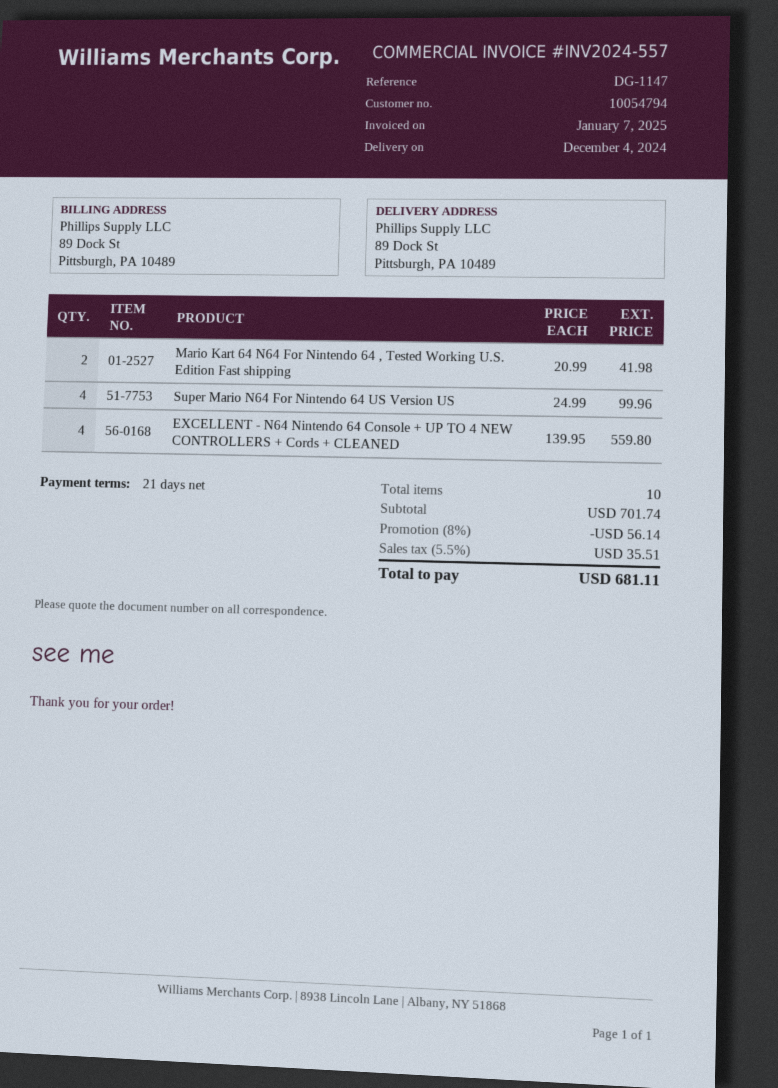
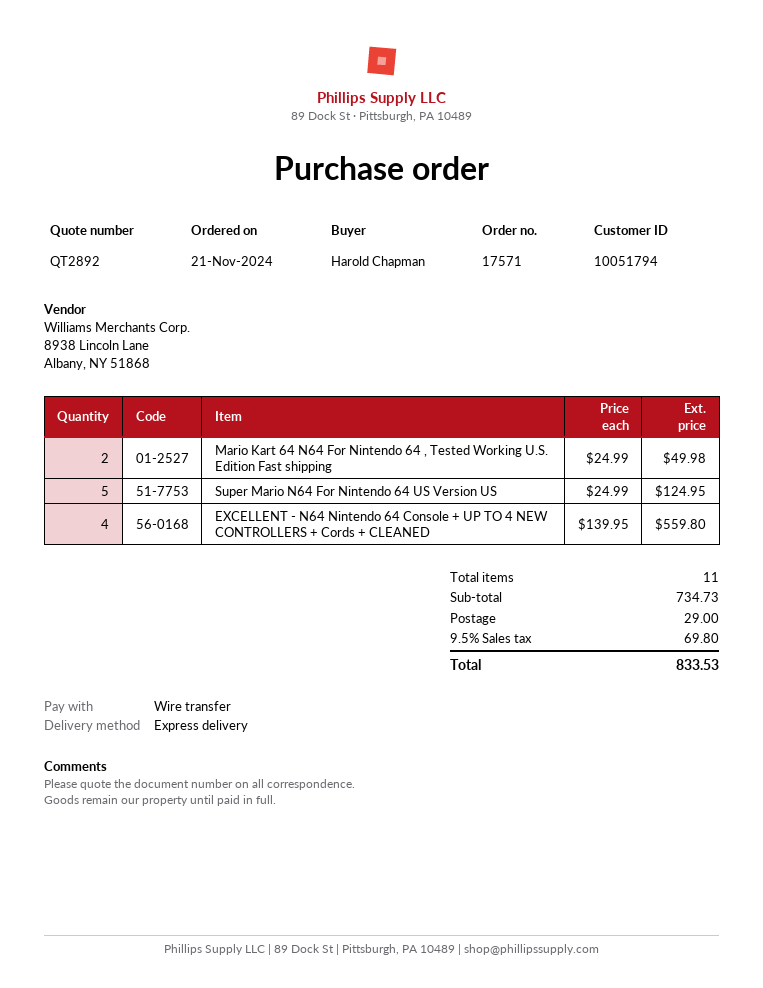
customer number: 10054794 -> 10051794
Mario Kart 64 N64 For Nintendo 64 , Tested Working U.S. Edition Fast shipping: 2 x 20.99 = 41.98 -> 2 x 24.99 = 49.98
Super Mario N64 For Nintendo 64 US Version US: 4 x 24.99 = 99.96 -> 5 x 24.99 = 124.95
total quantity: 10 -> 11
subtotal: 701.74 -> 734.73
discount: 8% = 56.14 -> none
shipping: none -> 29.00
tax: 5.5% = 35.51 -> 9.5% = 69.80
total: 681.11 -> 833.53

